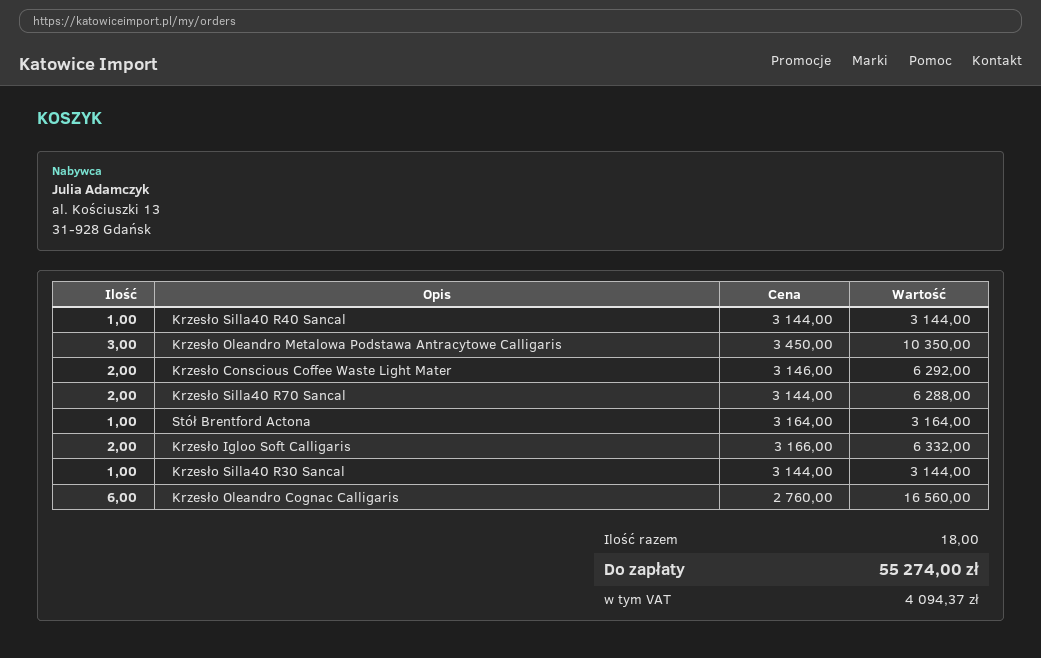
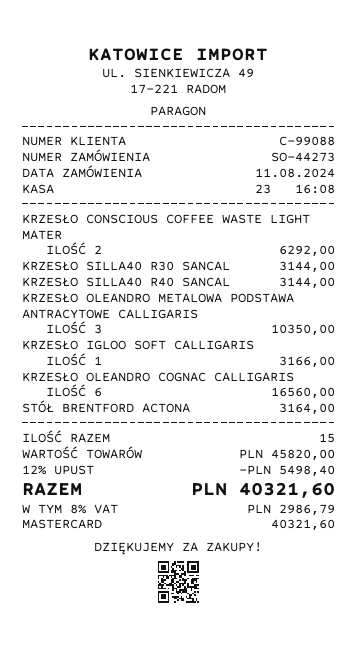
Krzesło Silla40 R70 Sancal: 2 for 6288.00 -> none
Krzesło Igloo Soft Calligaris: 2 for 6332.00 -> 1 for 3166.00
total quantity: 18 -> 15
discount: none -> 12% = 5498.40
tax: 4094.37 -> 2986.79
total: 55274.00 -> 40321.60

